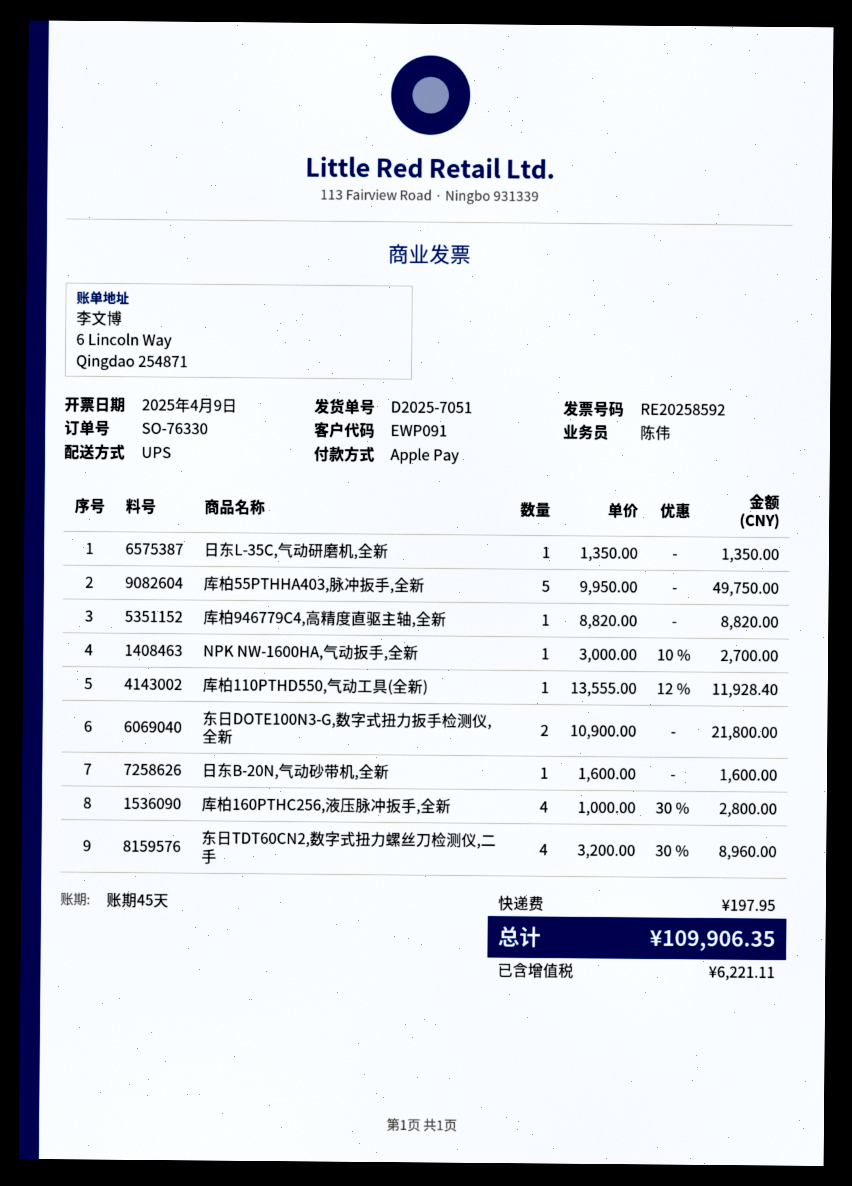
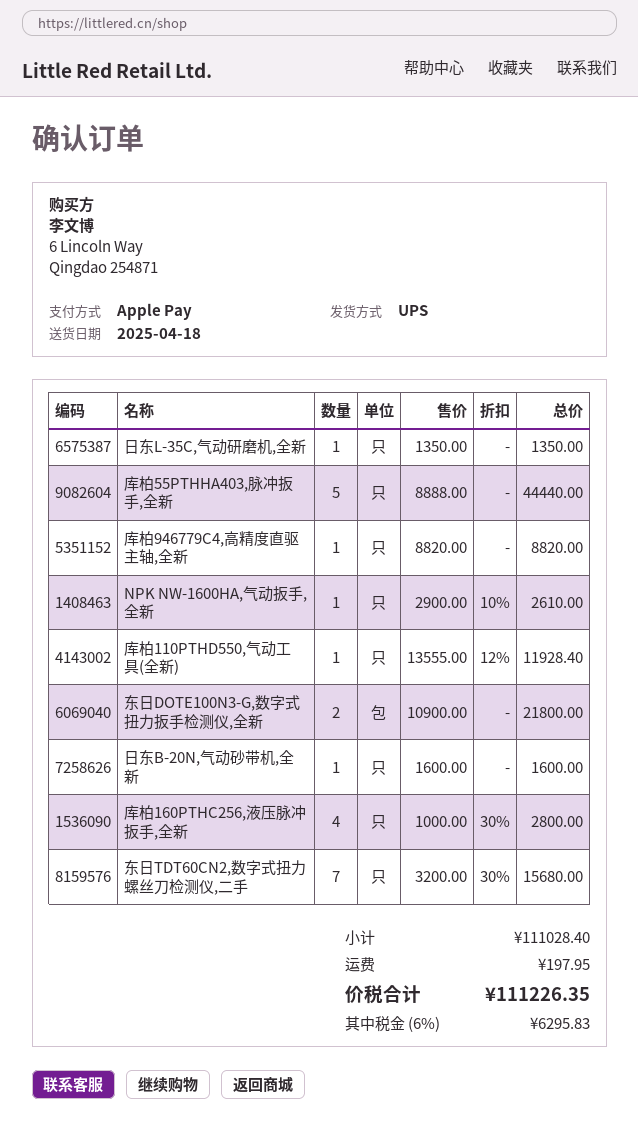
库柏55PTHHA403,脉冲扳手,全新: 5 x 9950.00 = 49750.00 -> 5 x 8888.00 = 44440.00
NPK NW-1600HA,气动扳手,全新: 1 x 3000.00 - 10% = 2700.00 -> 1 x 2900.00 - 10% = 2610.00
东日TDT60CN2,数字式扭力螺丝刀检测仪,二手: 4 x 3200.00 - 30% = 8960.00 -> 7 x 3200.00 - 30% = 15680.00
tax: 6221.11 -> 6295.83
total: 109906.35 -> 111226.35

